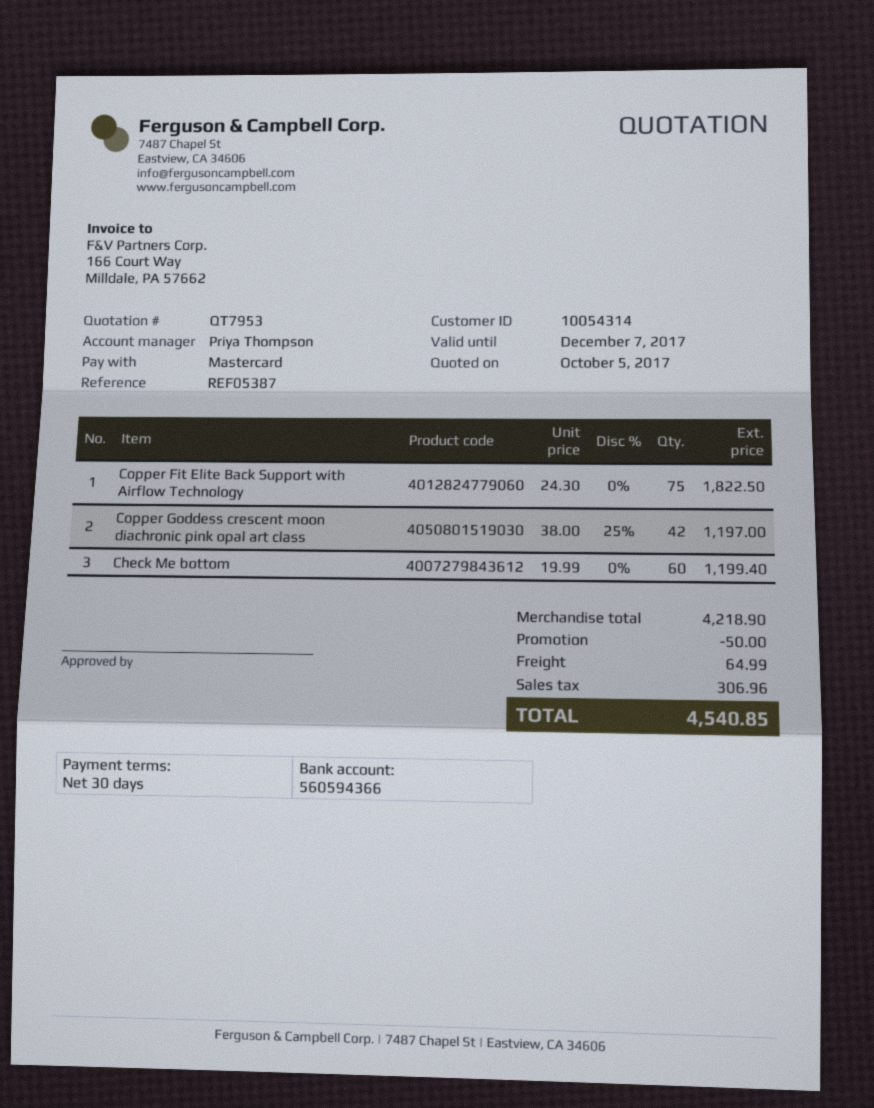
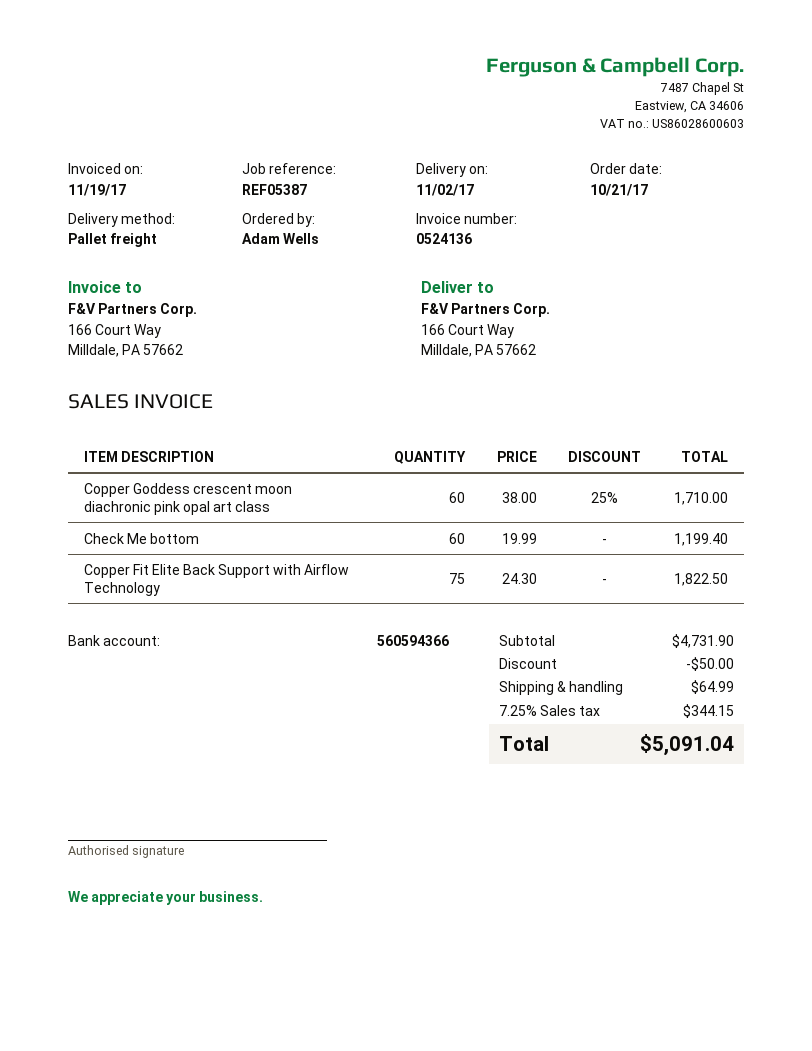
Copper Goddess crescent moon diachronic pink opal art class: 42 x 38.00 - 25% = 1197.00 -> 60 x 38.00 - 25% = 1710.00
subtotal: 4218.90 -> 4731.90
tax: 306.96 -> 344.15
total: 4540.85 -> 5091.04

